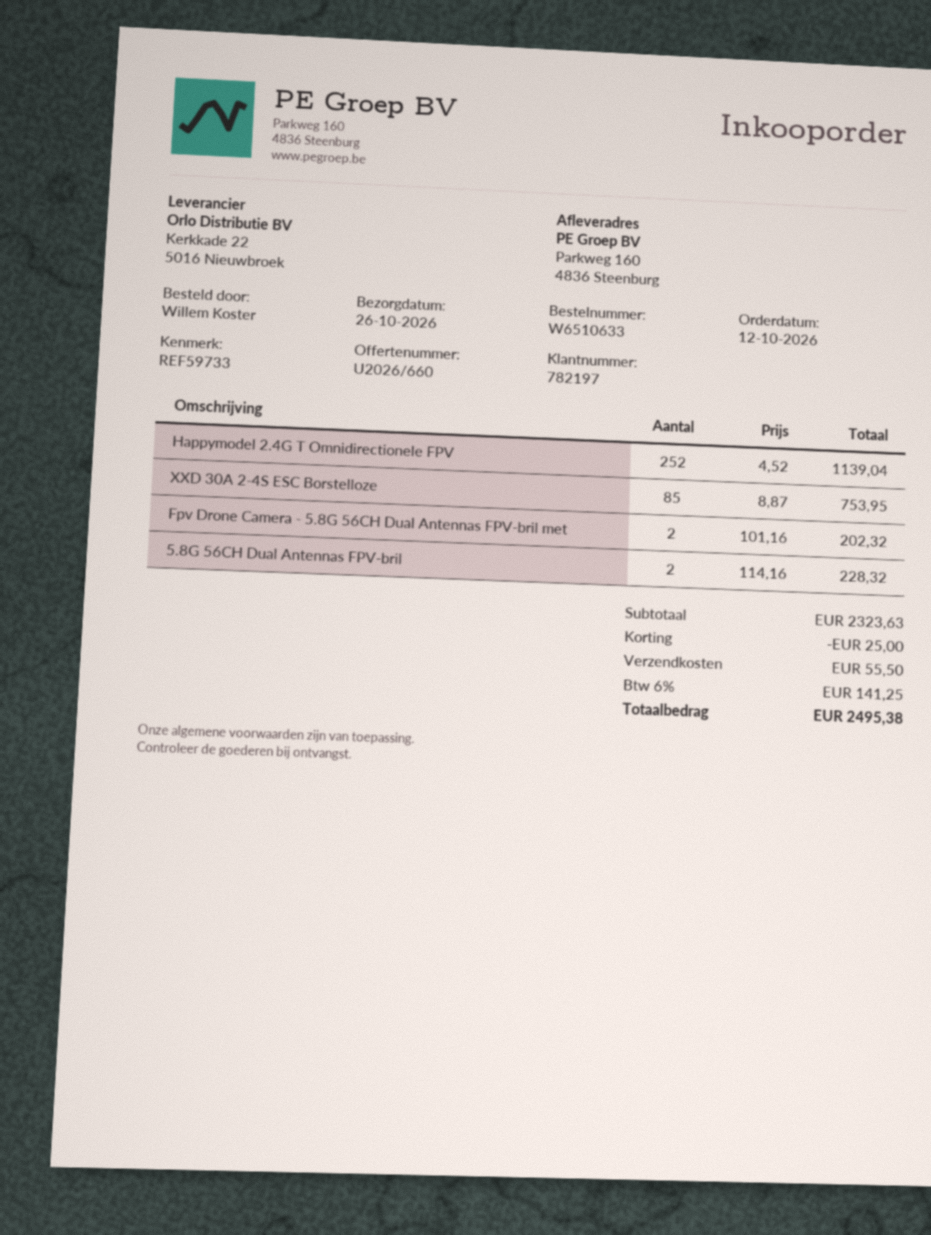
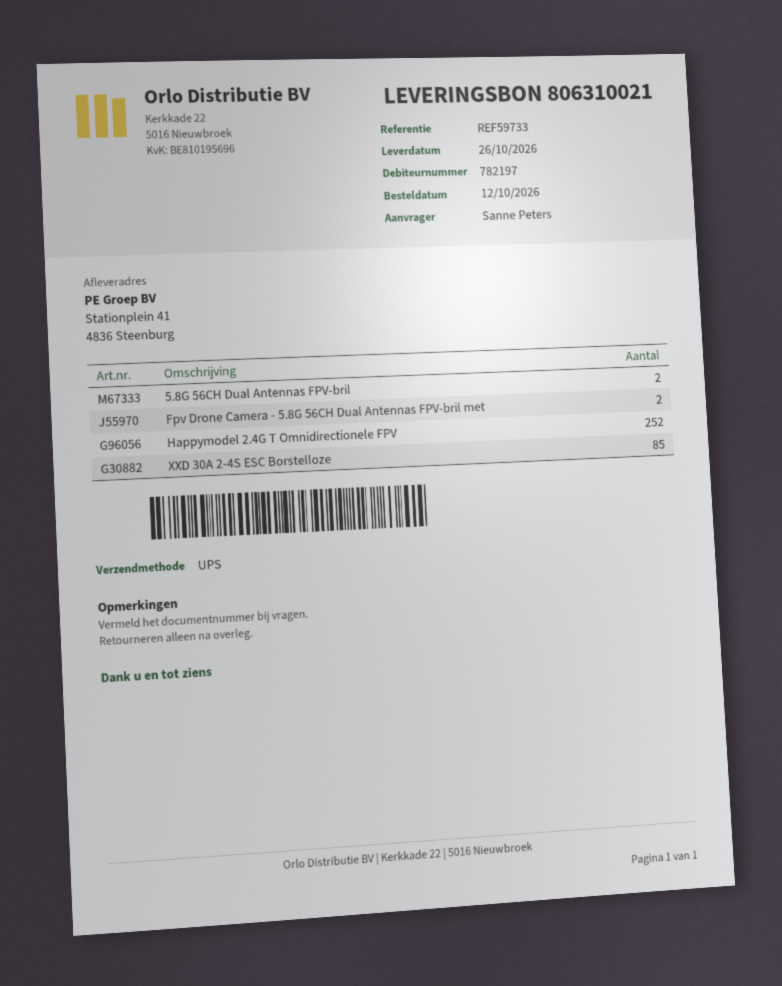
ordered by: Willem Koster -> Sanne Peters
ship to: Parkweg 160, 4836 Steenburg -> Stationplein 41, 4836 Steenburg

